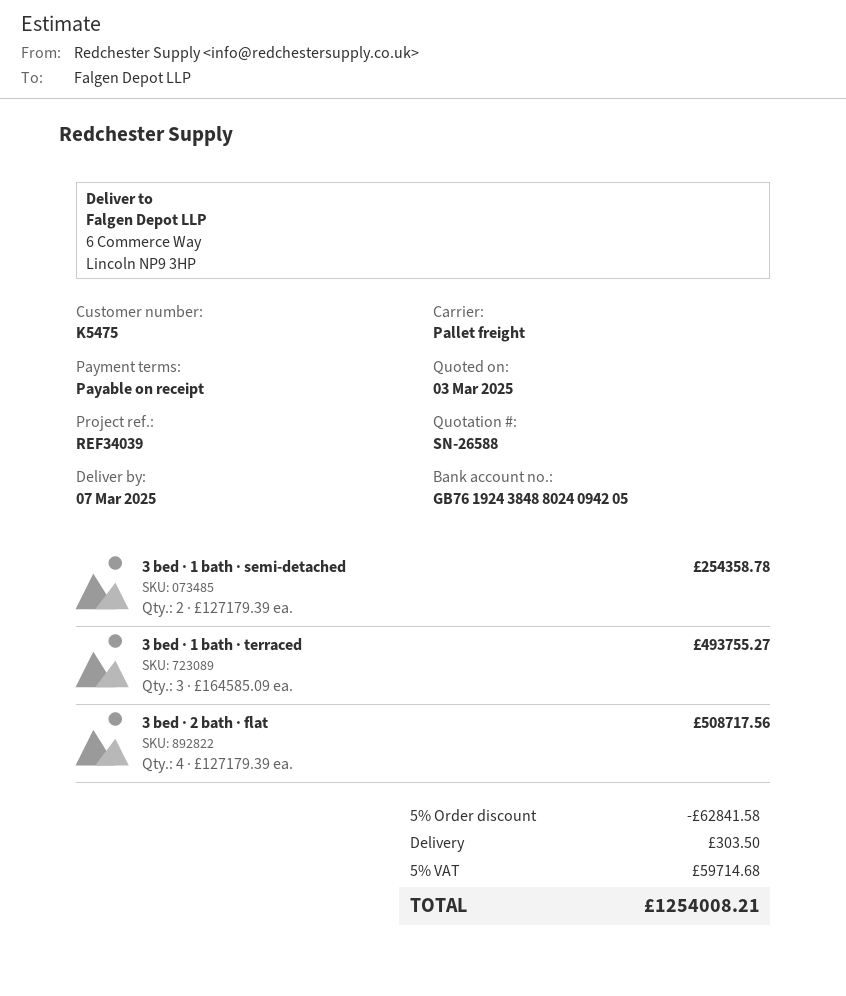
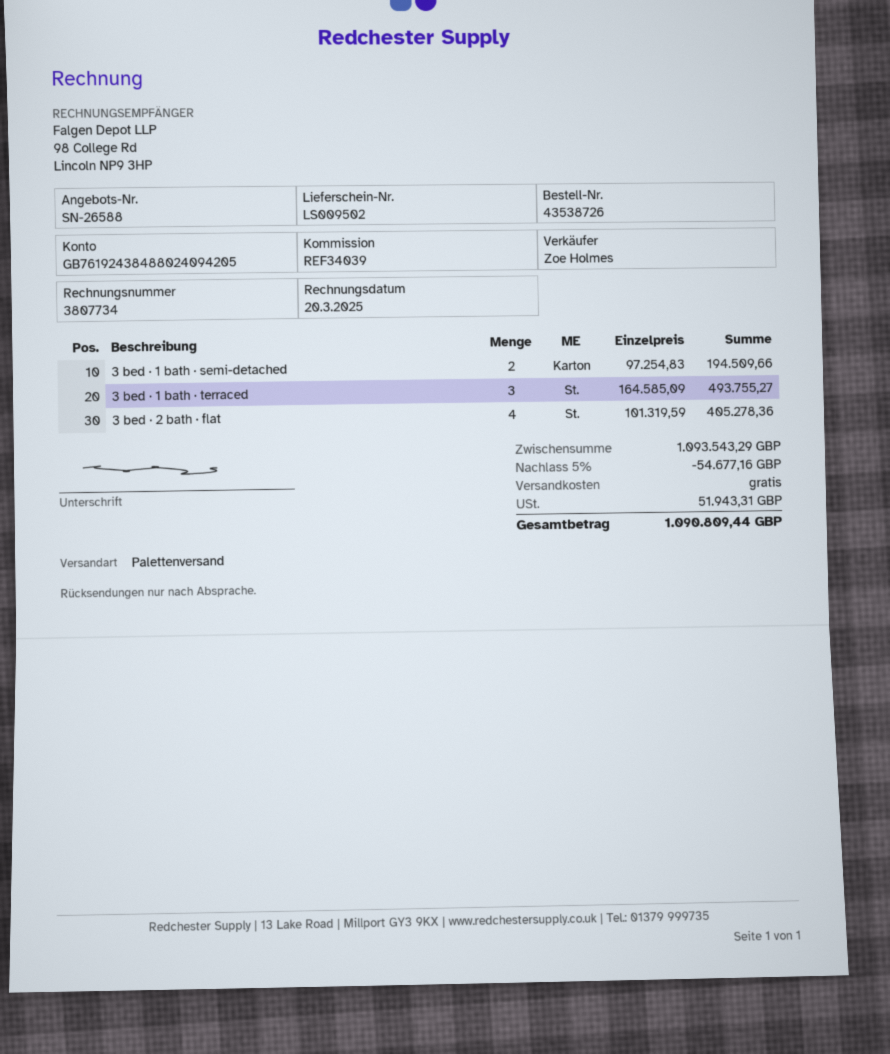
3 bed · 1 bath · semi-detached: 2 x 127179.39 = 254358.78 -> 2 x 97254.83 = 194509.66
3 bed · 2 bath · flat: 4 x 127179.39 = 508717.56 -> 4 x 101319.59 = 405278.36
discount: 5% = 62841.58 -> 5% = 54677.16
shipping: 303.50 -> 0.00
tax: 59714.68 -> 51943.31
total: 1254008.21 -> 1090809.44

